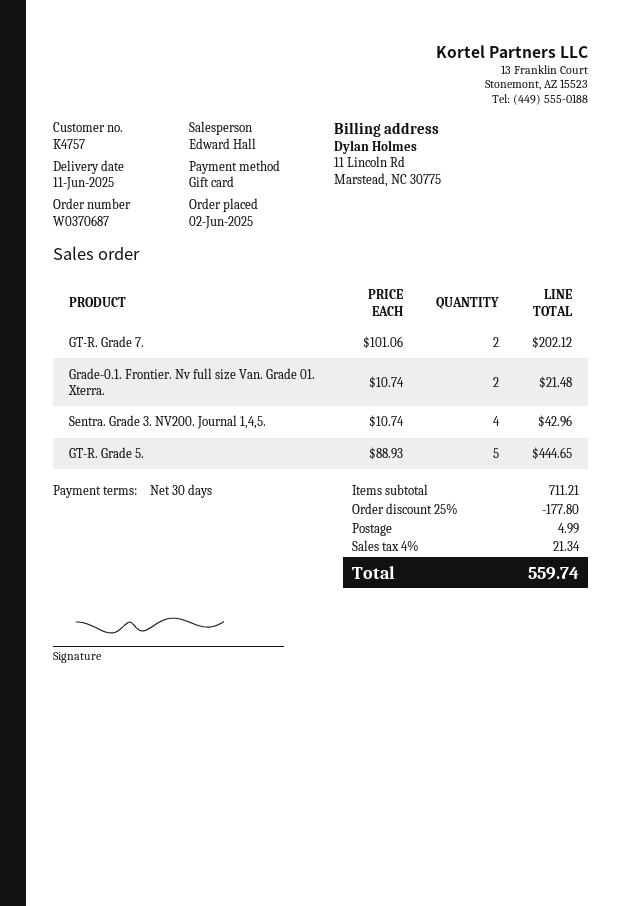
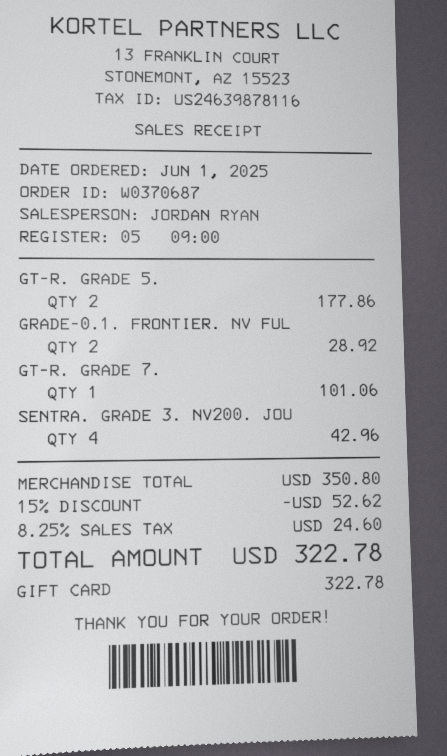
order date: 2025-06-02 -> 2025-06-01
sales rep: Edward Hall -> JORDAN RYAN
GT-R. Grade 7.: 2 for 202.12 -> 1 for 101.06
Grade-0.1. Frontier. Nv full size Van. Grade 01. Xterra.: 2 for 21.48 -> 2 for 28.92
GT-R. Grade 5.: 5 for 444.65 -> 2 for 177.86
subtotal: 711.21 -> 350.80
discount: 25% = 177.80 -> 15% = 52.62
shipping: 4.99 -> none
tax: 4% = 21.34 -> 8.25% = 24.60
total: 559.74 -> 322.78

